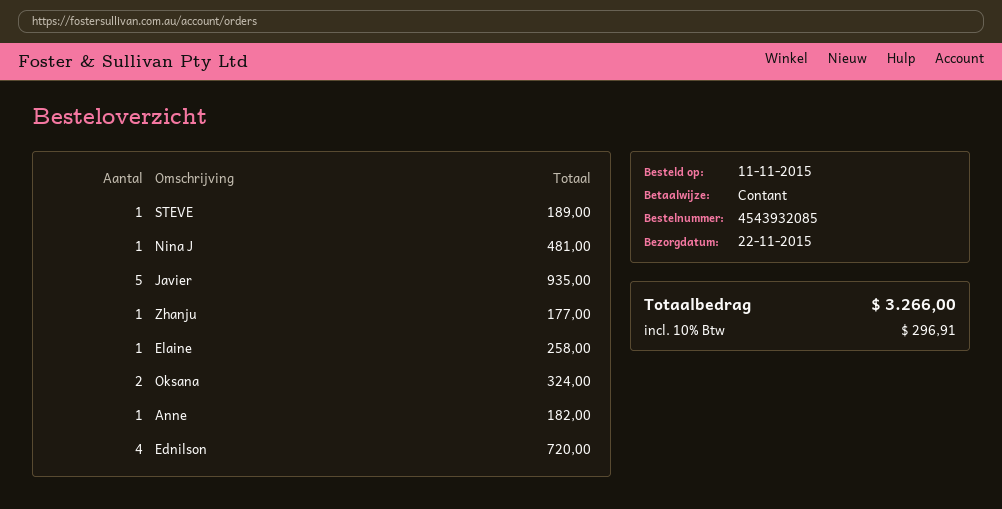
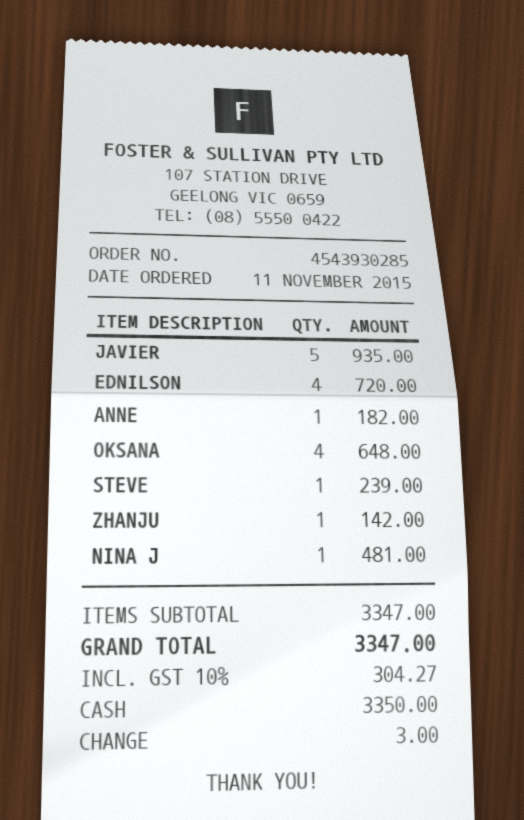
order number: 4543932085 -> 4543930285
STEVE: 1 for 189.00 -> 1 for 239.00
Zhanju: 1 for 177.00 -> 1 for 142.00
Elaine: 1 for 258.00 -> none
Oksana: 2 for 324.00 -> 4 for 648.00
tax: 10% = 296.91 -> 10% = 304.27
total: 3266.00 -> 3347.00

